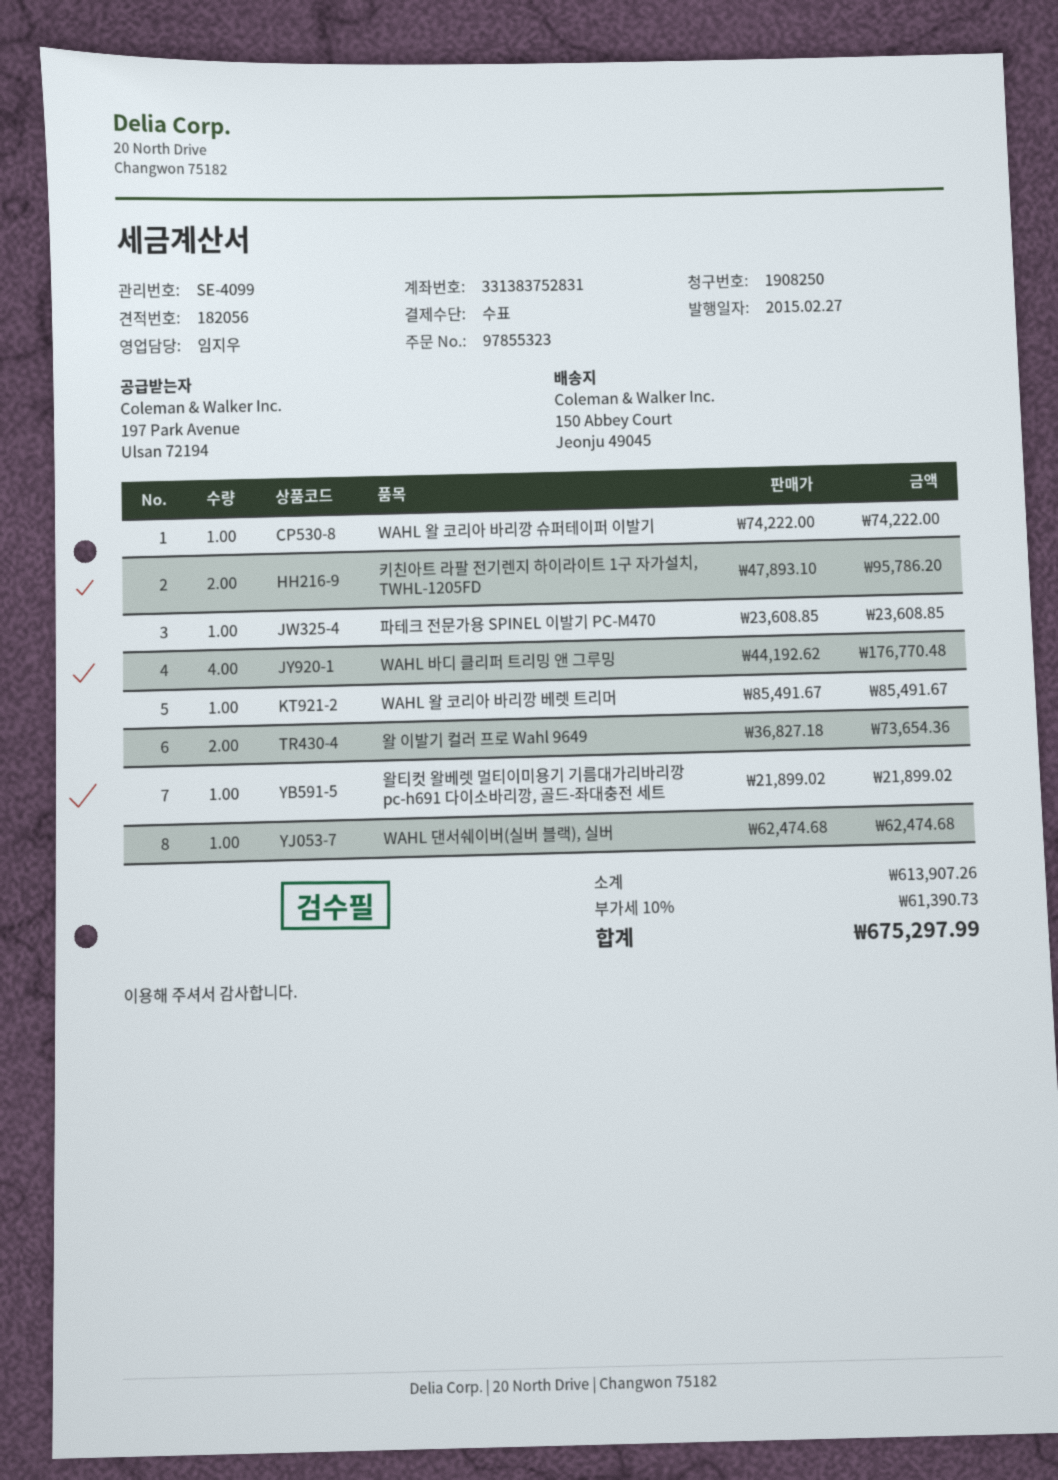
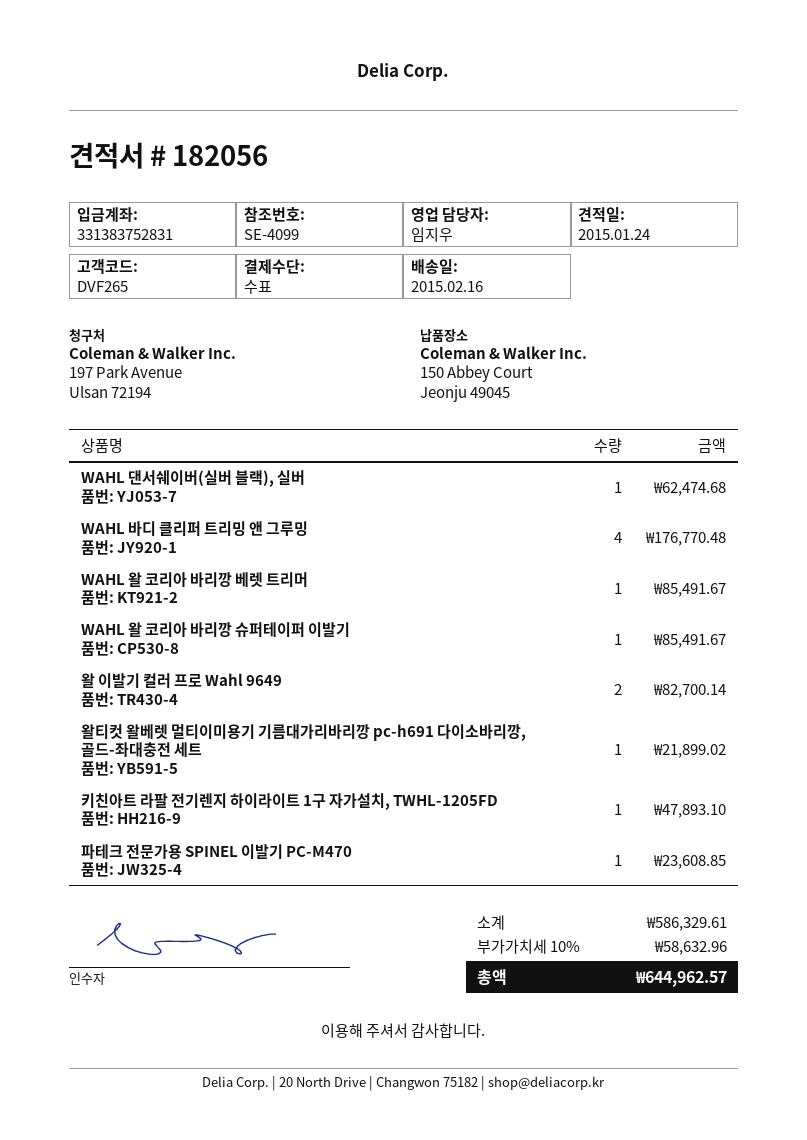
WAHL 왈 코리아 바리깡 슈퍼테이퍼 이발기: 1 for 74222.00 -> 1 for 85491.67
키친아트 라팔 전기렌지 하이라이트 1구 자가설치, TWHL-1205FD: 2 for 95786.20 -> 1 for 47893.10
왈 이발기 컬러 프로 Wahl 9649: 2 for 73654.36 -> 2 for 82700.14
subtotal: 613907.26 -> 586329.61
tax: 10% = 61390.73 -> 10% = 58632.96
total: 675297.99 -> 644962.57

